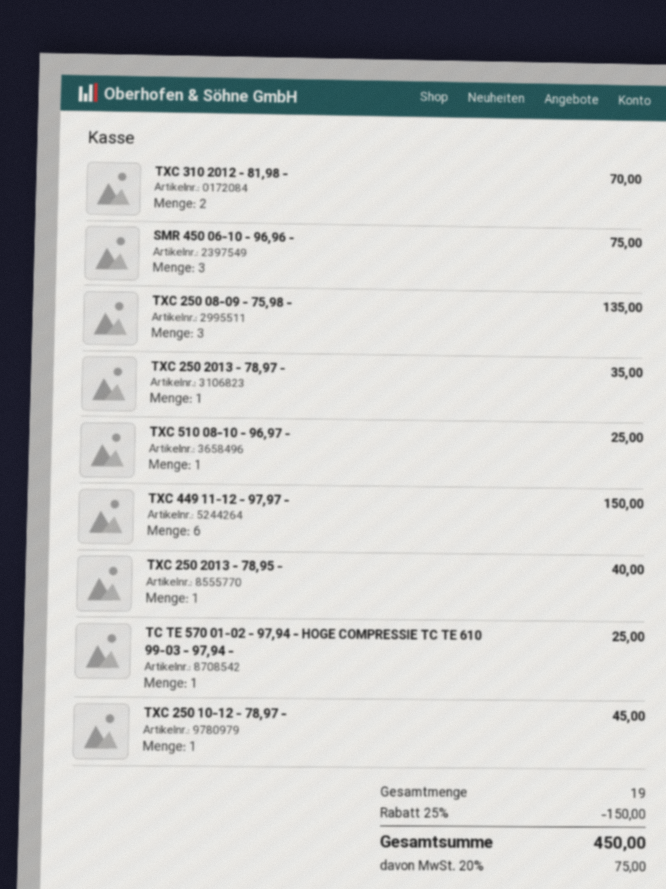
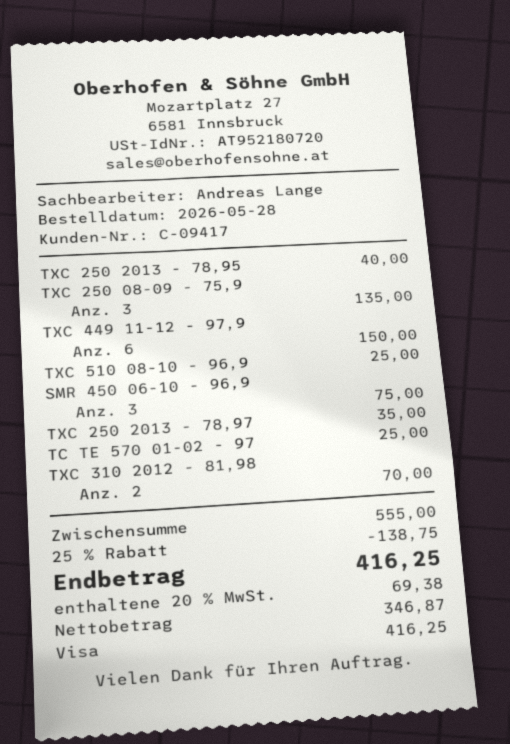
TXC 250 10-12 - 78,97 -: 1 for 45.00 -> none
discount: 25% = 150.00 -> 25% = 138.75
tax: 20% = 75.00 -> 20% = 69.38
total: 450.00 -> 416.25

